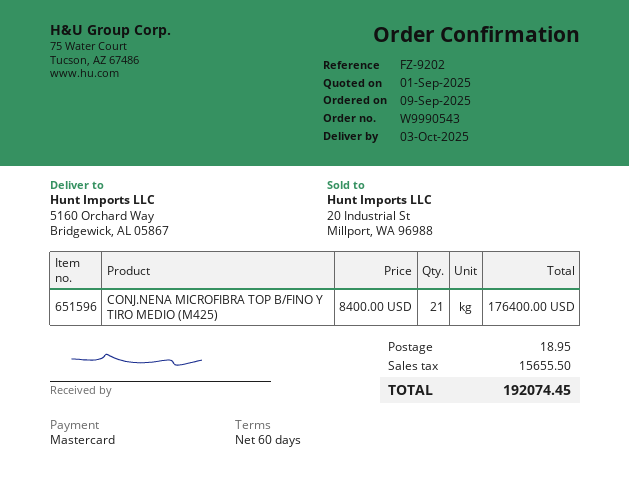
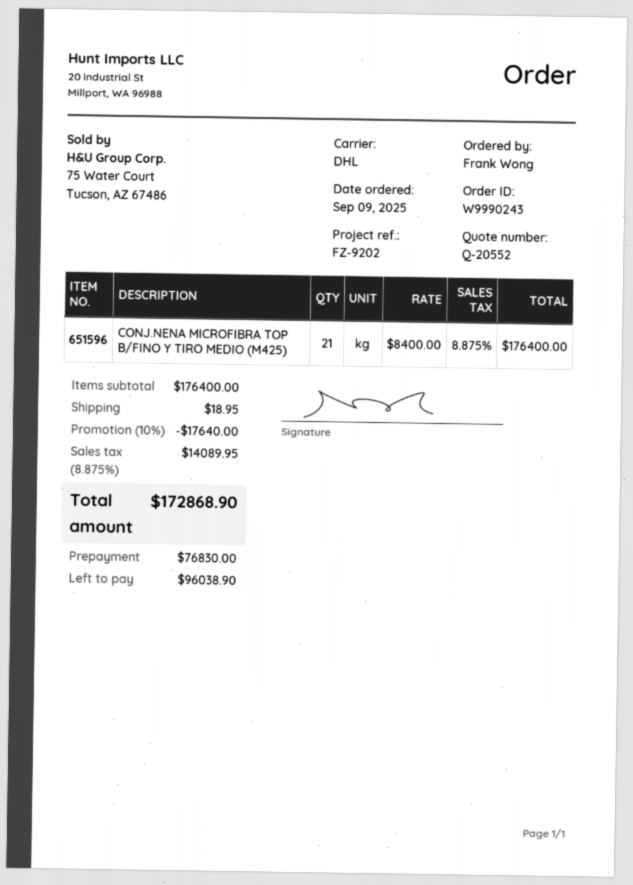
order number: W9990543 -> W9990243
discount: none -> 10% = 17640.00
tax: 15655.50 -> 14089.95
total: 192074.45 -> 172868.90

